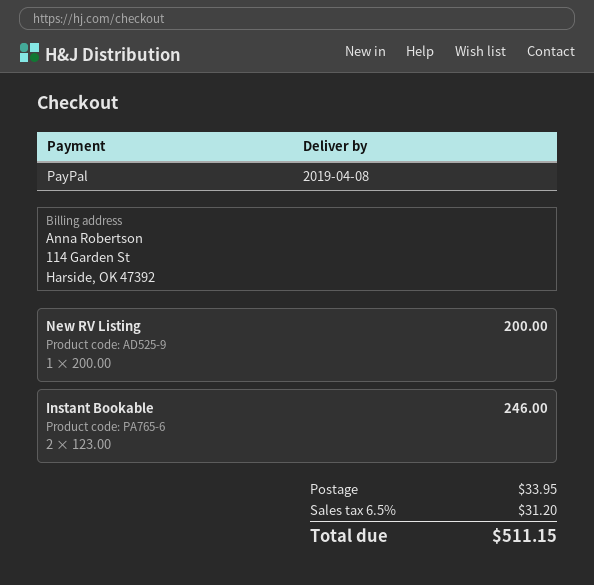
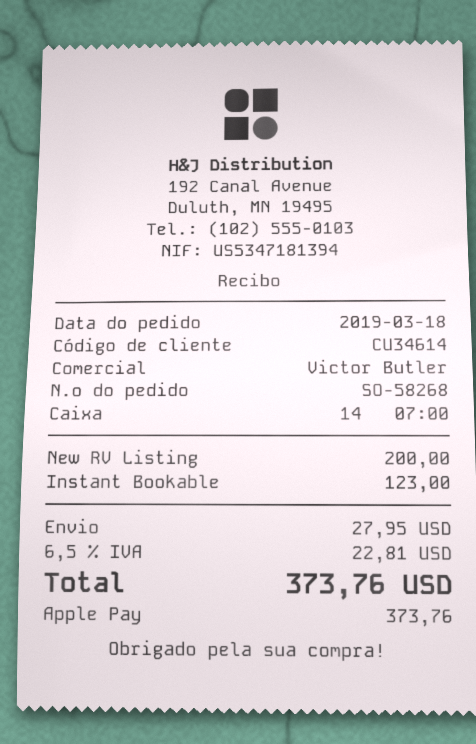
payment method: PayPal -> Apple Pay
Instant Bookable: 2 for 246.00 -> 1 for 123.00
shipping: 33.95 -> 27.95
tax: 6.5% = 31.20 -> 6.5% = 22.81
total: 511.15 -> 373.76

